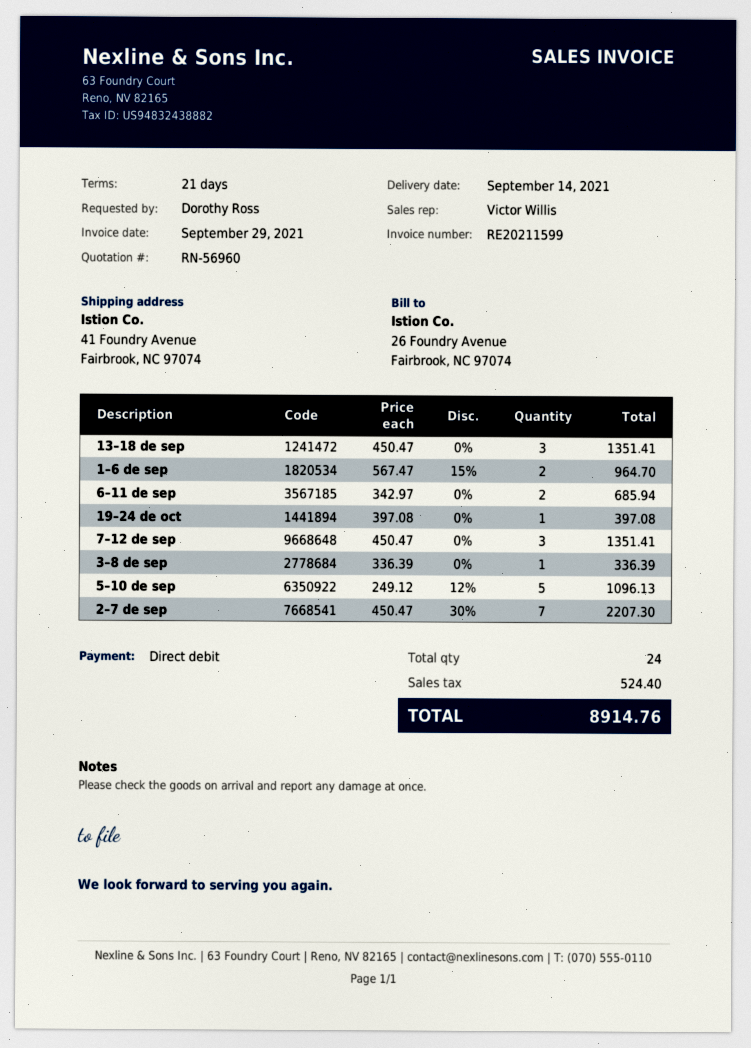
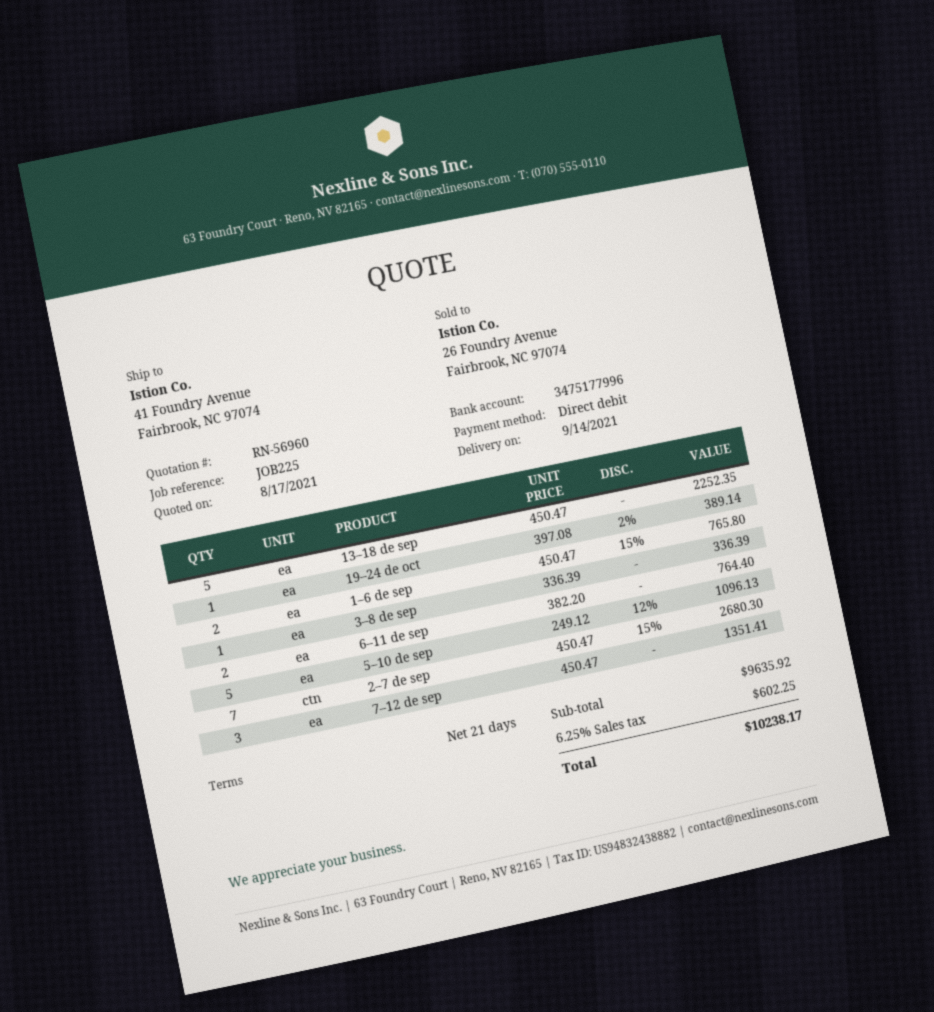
13–18 de sep: 3 x 450.47 = 1351.41 -> 5 x 450.47 = 2252.35
1–6 de sep: 2 x 567.47 - 15% = 964.70 -> 2 x 450.47 - 15% = 765.80
6–11 de sep: 2 x 342.97 = 685.94 -> 2 x 382.20 = 764.40
19–24 de oct: 1 x 397.08 = 397.08 -> 1 x 397.08 - 2% = 389.14
2–7 de sep: 7 x 450.47 - 30% = 2207.30 -> 7 x 450.47 - 15% = 2680.30
tax: 524.40 -> 602.25
total: 8914.76 -> 10238.17

